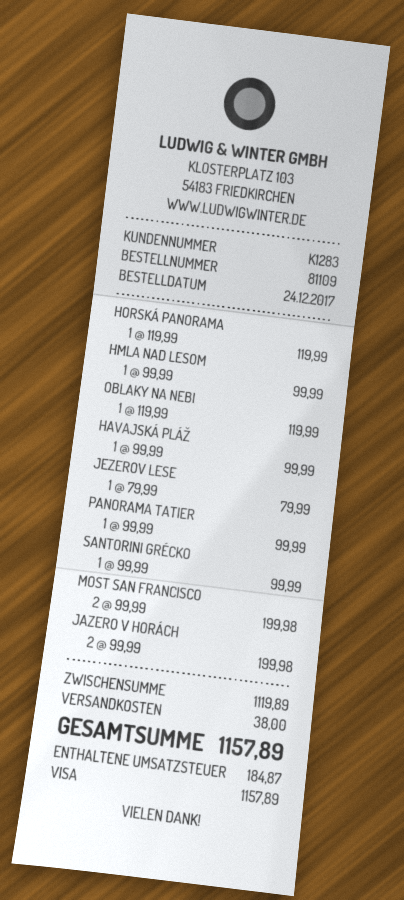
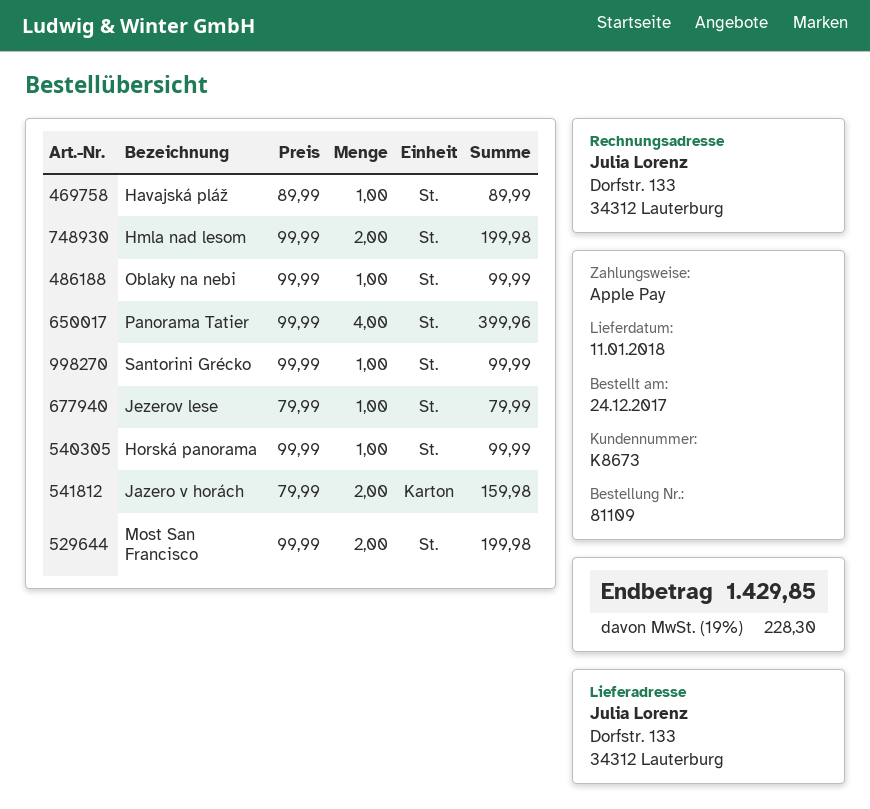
customer number: K1283 -> K8673
payment method: Visa -> Apple Pay
HORSKÁ PANORAMA: 1 x 119.99 = 119.99 -> 1 x 99.99 = 99.99
HMLA NAD LESOM: 1 x 99.99 = 99.99 -> 2 x 99.99 = 199.98
OBLAKY NA NEBI: 1 x 119.99 = 119.99 -> 1 x 99.99 = 99.99
HAVAJSKÁ PLÁŽ: 1 x 99.99 = 99.99 -> 1 x 89.99 = 89.99
PANORAMA TATIER: 1 x 99.99 = 99.99 -> 4 x 99.99 = 399.96
JAZERO V HORÁCH: 2 x 99.99 = 199.98 -> 2 x 79.99 = 159.98
shipping: 38.00 -> none
tax: 184.87 -> 228.30
total: 1157.89 -> 1429.85

